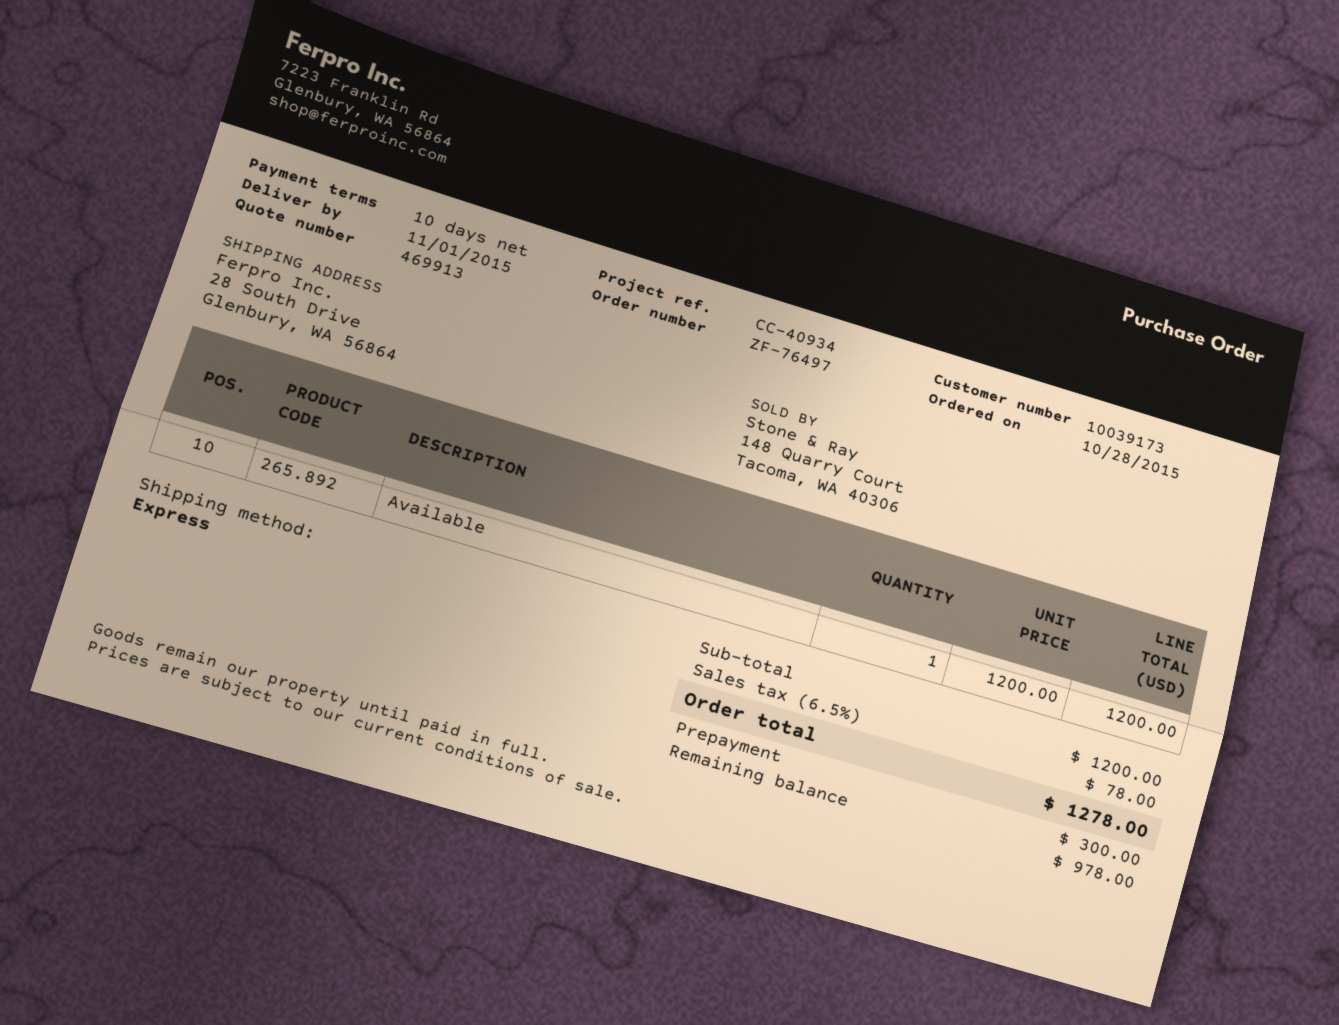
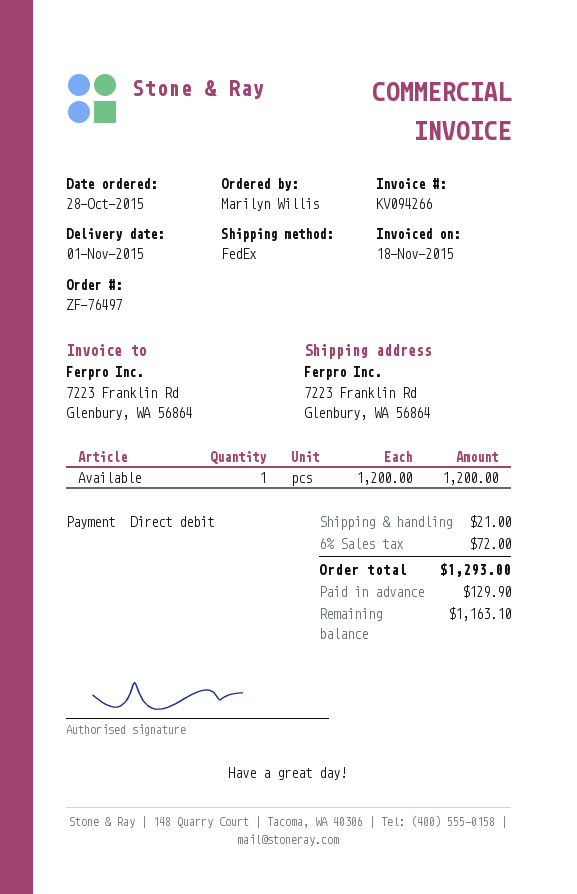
shipping method: express -> FedEx
ship to: 28 South Drive, Glenbury, WA 56864 -> 7223 Franklin Rd, Glenbury, WA 56864
shipping: none -> 21.00
tax: 6.5% = 78.00 -> 6% = 72.00
total: 1278.00 -> 1293.00
deposit: 300.00 -> 129.90
balance: 978.00 -> 1163.10

